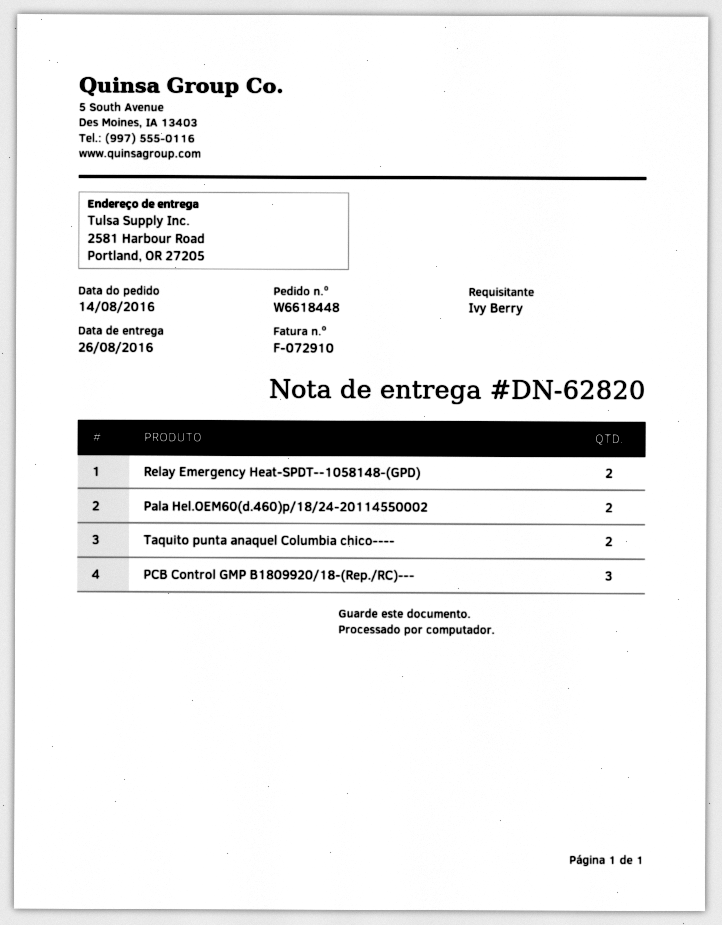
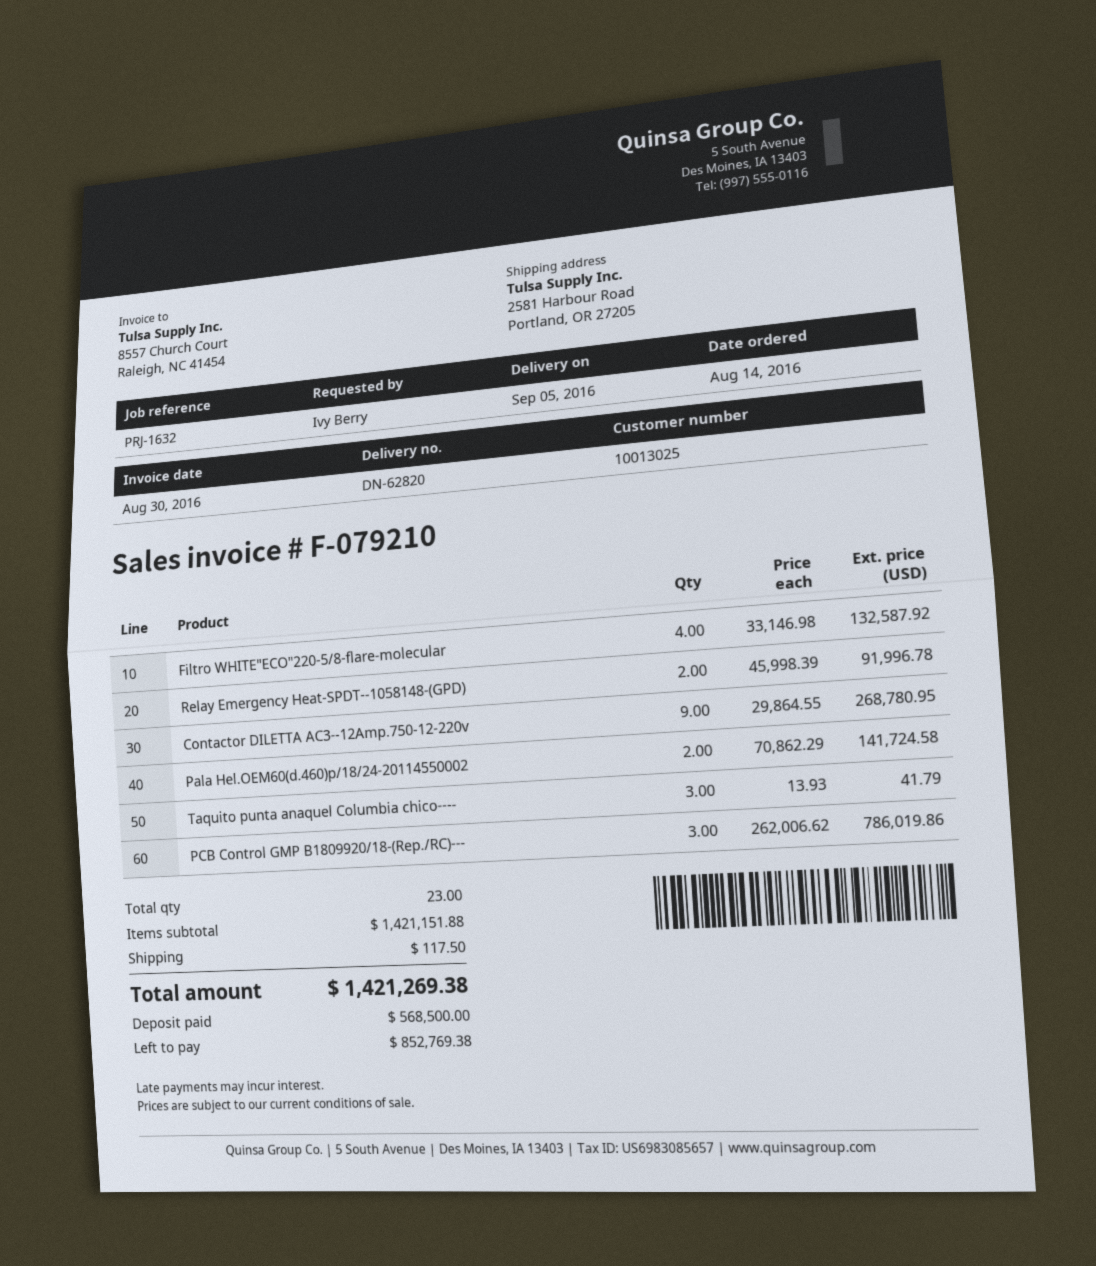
delivery date: 2016-08-26 -> 2016-09-05
invoice number: F-072910 -> F-079210
Taquito punta anaquel Columbia chico----: 2 -> 3
Filtro WHITE"ECO"220-5/8-flare-molecular: none -> 4
Contactor DILETTA AC3--12Amp.750-12-220v: none -> 9

